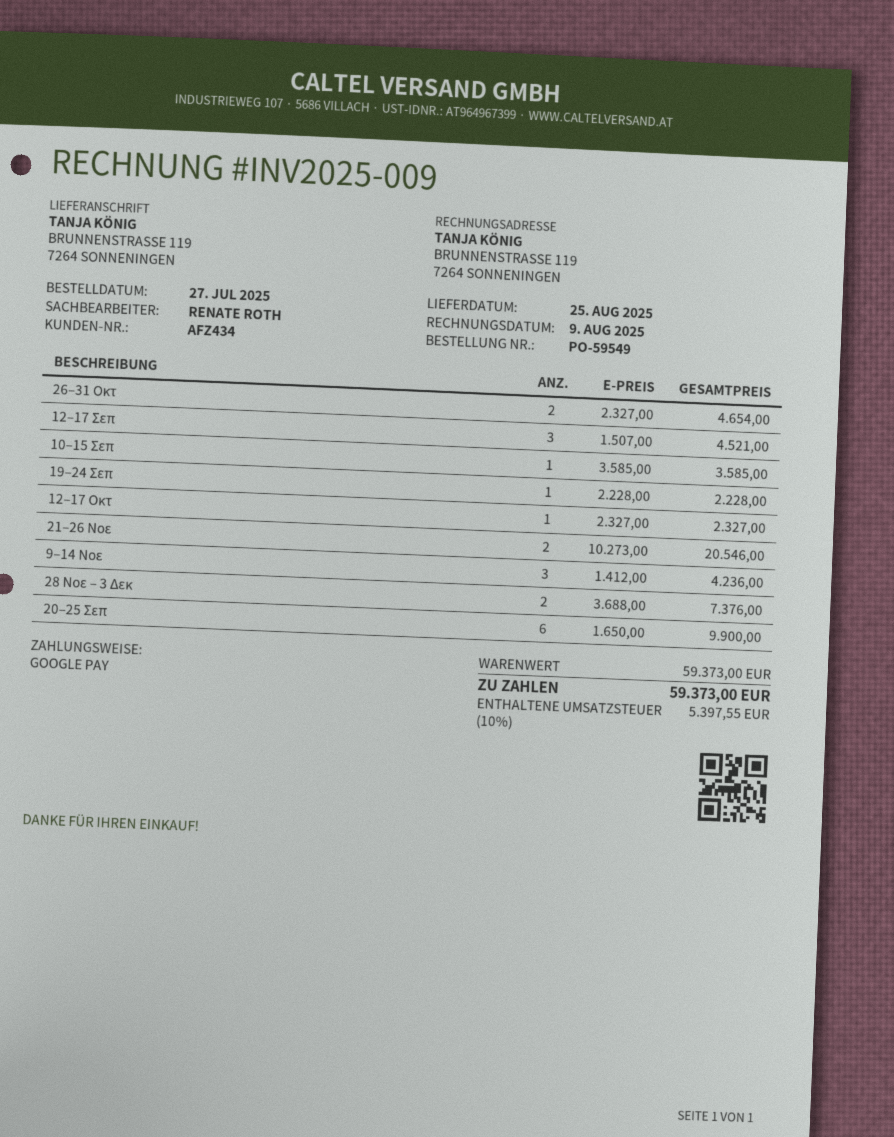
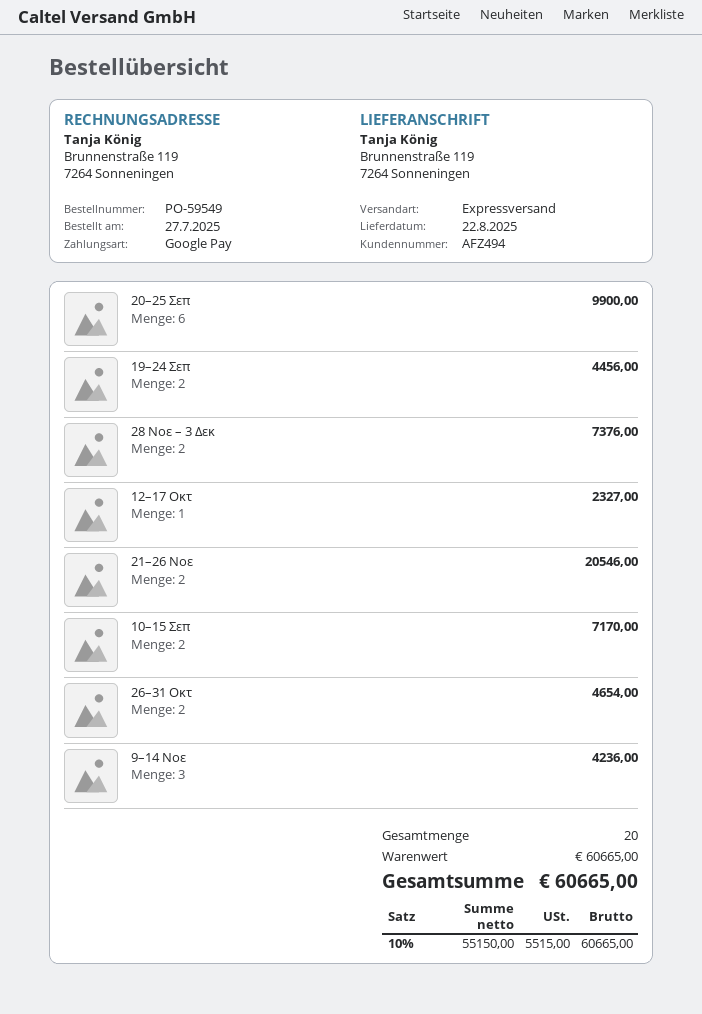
delivery date: 2025-08-25 -> 2025-08-22
customer number: AFZ434 -> AFZ494
12–17 Σεπ: 3 for 4521.00 -> none
10–15 Σεπ: 1 for 3585.00 -> 2 for 7170.00
19–24 Σεπ: 1 for 2228.00 -> 2 for 4456.00
subtotal: 59373.00 -> 60665.00
tax: 10% = 5397.55 -> 10% = 5515.00
total: 59373.00 -> 60665.00

